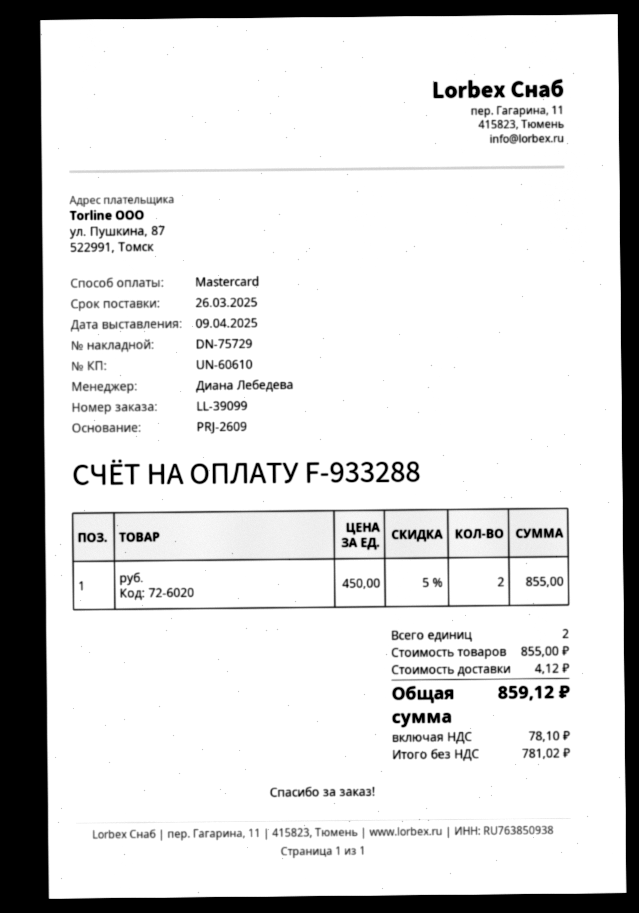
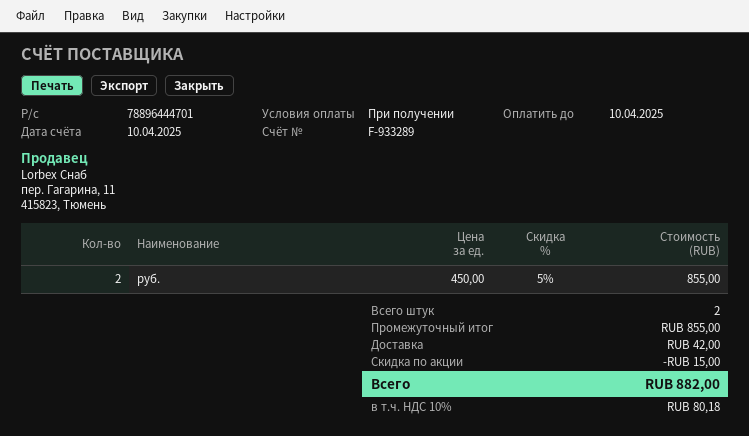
invoice number: F-933288 -> F-933289
invoice date: 2025-04-09 -> 2025-04-10
discount: none -> 15.00
shipping: 4.12 -> 42.00
tax: 78.10 -> 80.18
total: 859.12 -> 882.00

